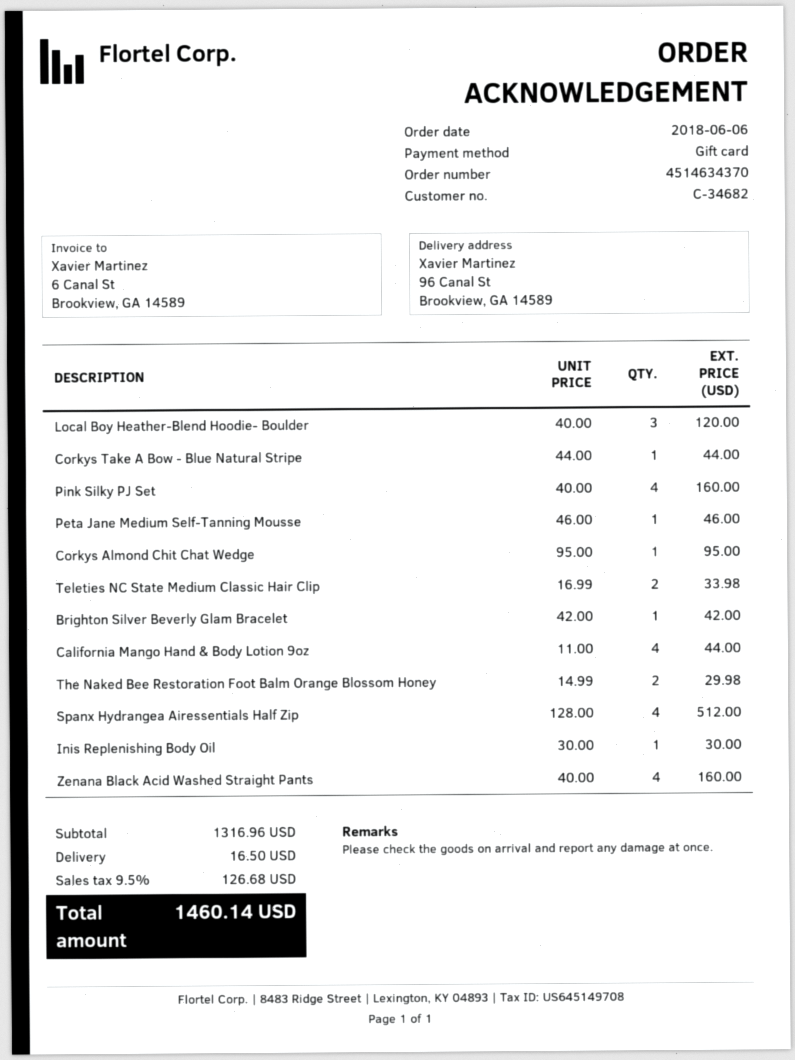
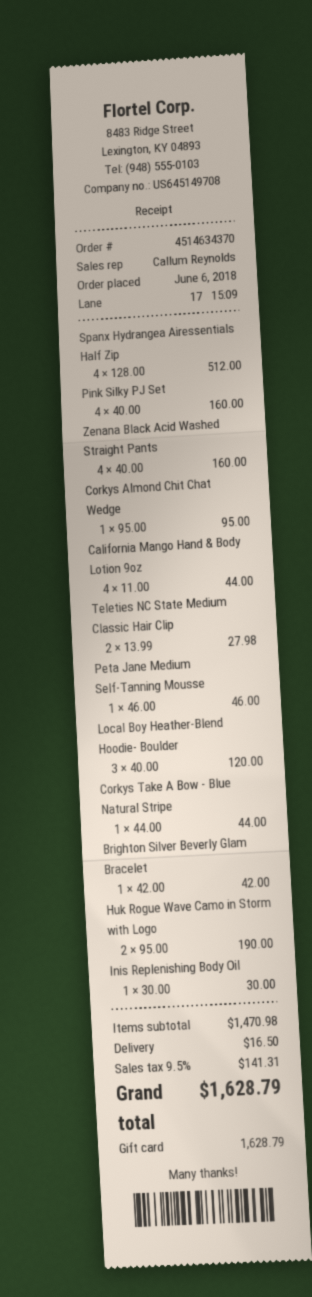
Teleties NC State Medium Classic Hair Clip: 2 x 16.99 = 33.98 -> 2 x 13.99 = 27.98
The Naked Bee Restoration Foot Balm Orange Blossom Honey: 2 x 14.99 = 29.98 -> none
Huk Rogue Wave Camo in Storm with Logo: none -> 2 x 95.00 = 190.00
subtotal: 1316.96 -> 1470.98
tax: 9.5% = 126.68 -> 9.5% = 141.31
total: 1460.14 -> 1628.79

